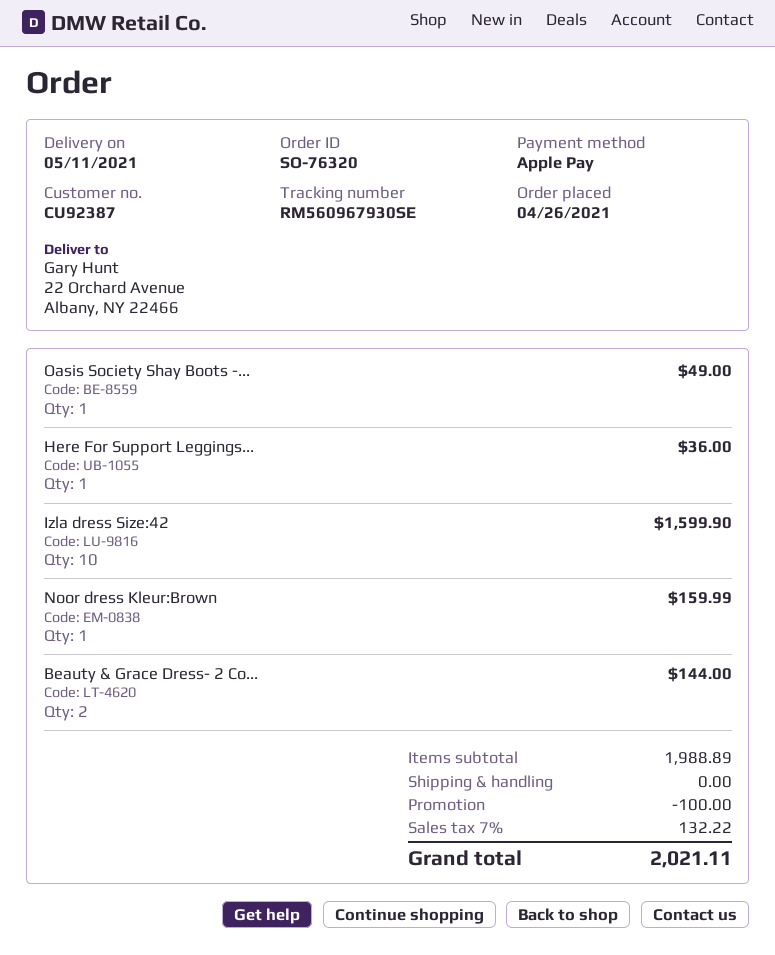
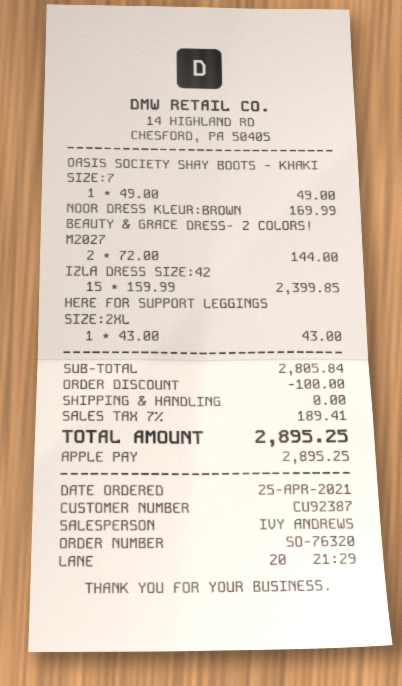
order date: 2021-04-26 -> 2021-04-25
Here For Support Leggings...: 1 for 36.00 -> 1 for 43.00
Izla dress Size:42: 10 for 1599.90 -> 15 for 2399.85
Noor dress Kleur:Brown: 1 for 159.99 -> 1 for 169.99
subtotal: 1988.89 -> 2805.84
tax: 7% = 132.22 -> 7% = 189.41
total: 2021.11 -> 2895.25

